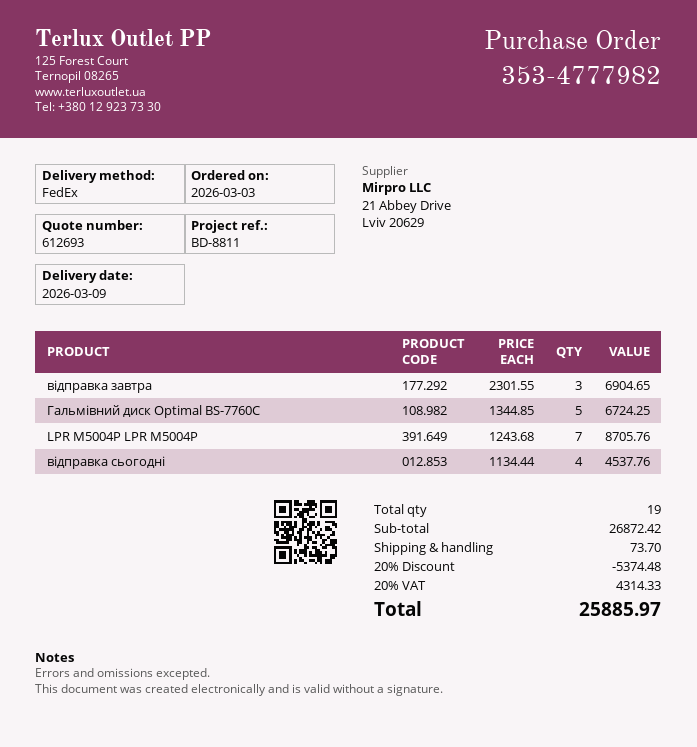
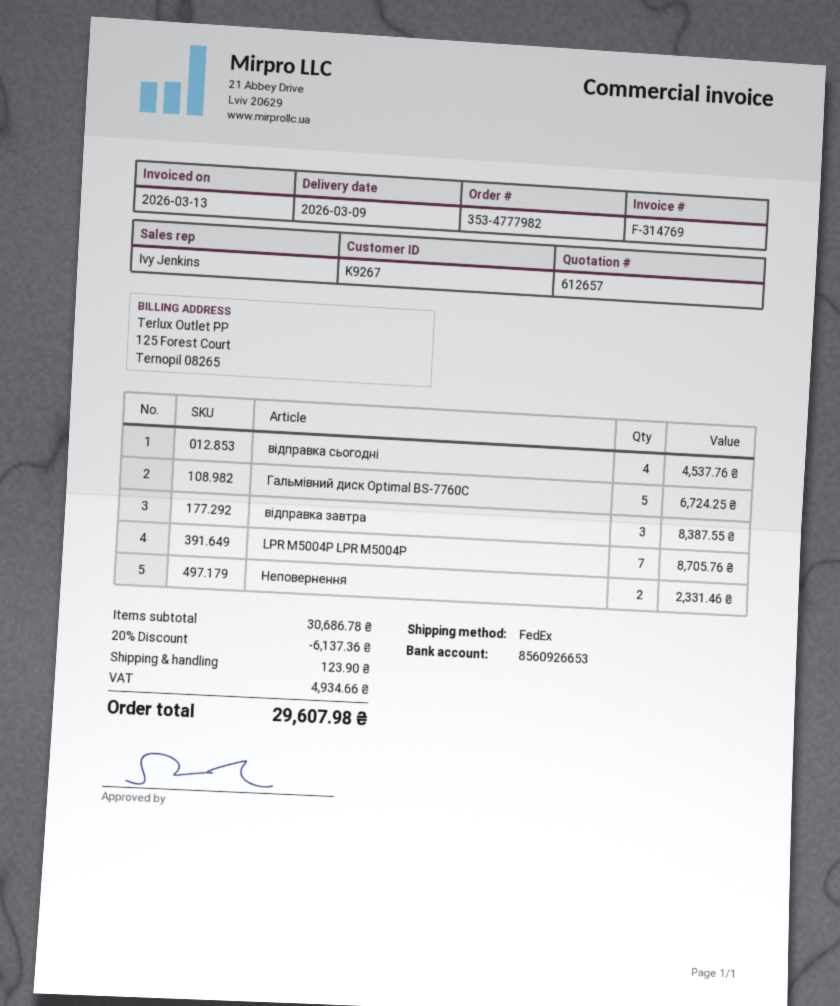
quote number: 612693 -> 612657
відправка завтра: 3 for 6904.65 -> 3 for 8387.55
Неповернення: none -> 2 for 2331.46
subtotal: 26872.42 -> 30686.78
discount: 20% = 5374.48 -> 20% = 6137.36
shipping: 73.70 -> 123.90
tax: 4314.33 -> 4934.66
total: 25885.97 -> 29607.98

